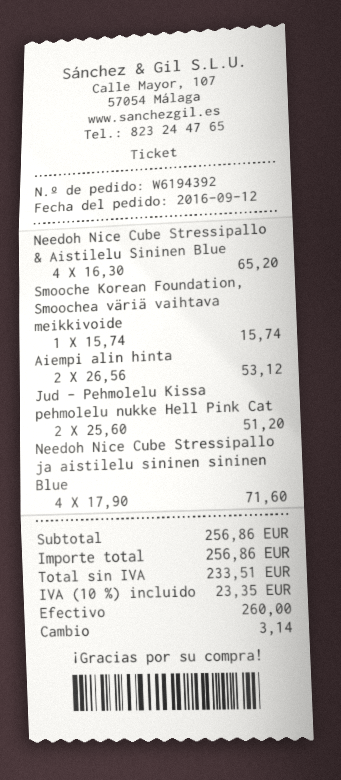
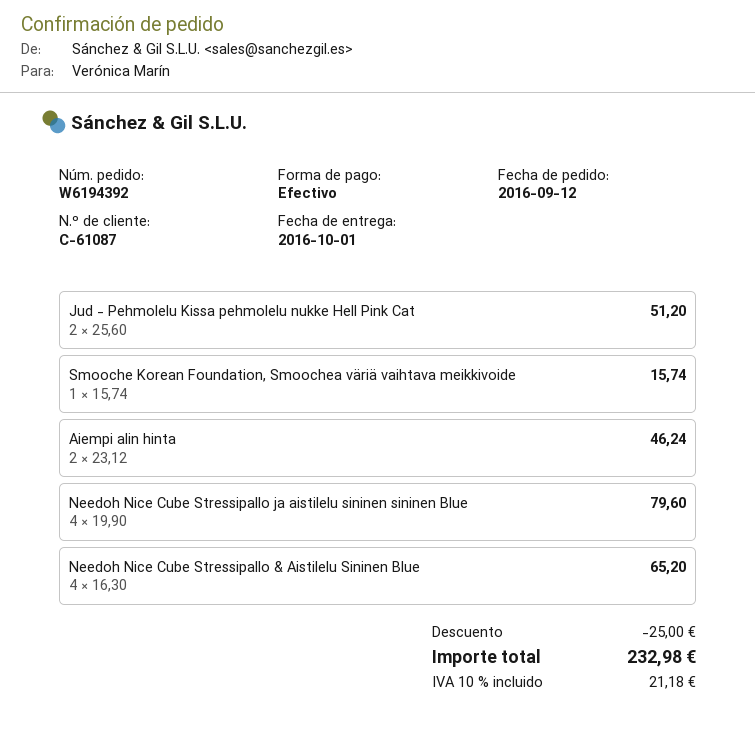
Aiempi alin hinta: 2 x 26.56 = 53.12 -> 2 x 23.12 = 46.24
Needoh Nice Cube Stressipallo ja aistilelu sininen sininen Blue: 4 x 17.90 = 71.60 -> 4 x 19.90 = 79.60
discount: none -> 25.00
tax: 10% = 23.35 -> 10% = 21.18
total: 256.86 -> 232.98

